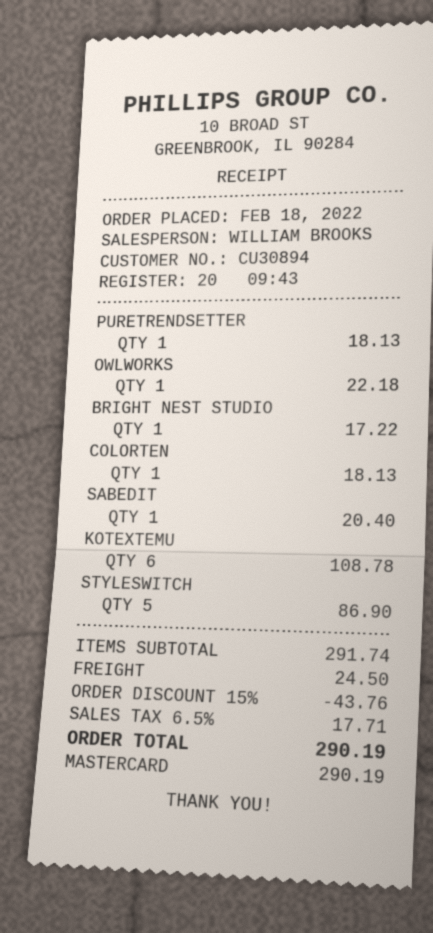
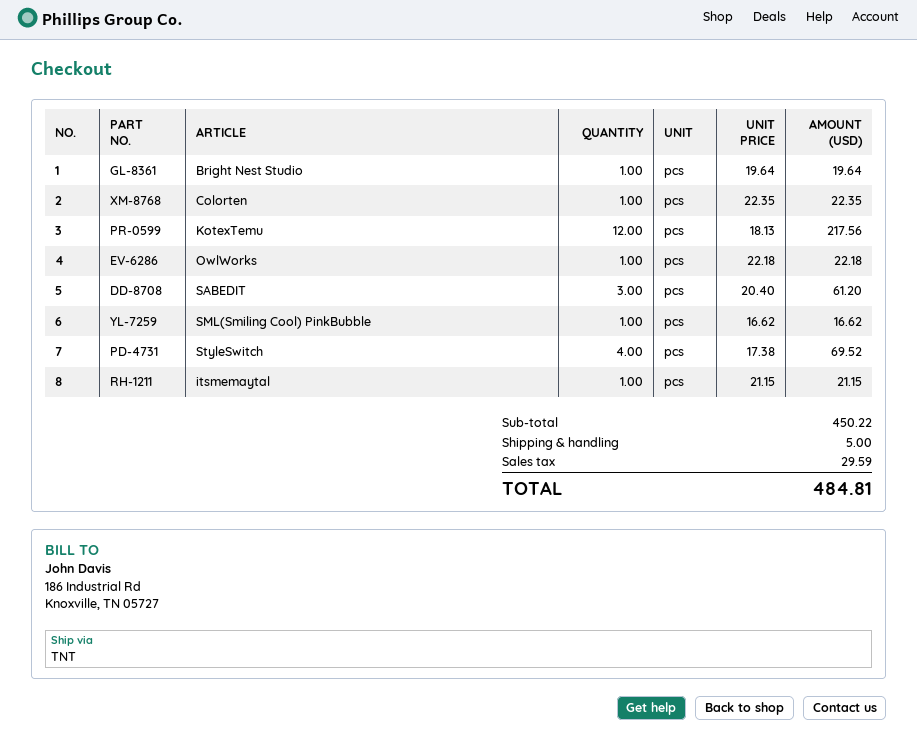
PURETRENDSETTER: 1 for 18.13 -> none
BRIGHT NEST STUDIO: 1 for 17.22 -> 1 for 19.64
COLORTEN: 1 for 18.13 -> 1 for 22.35
SABEDIT: 1 for 20.40 -> 3 for 61.20
KOTEXTEMU: 6 for 108.78 -> 12 for 217.56
STYLESWITCH: 5 for 86.90 -> 4 for 69.52
SML(Smiling Cool) PinkBubble: none -> 1 for 16.62
itsmemaytal: none -> 1 for 21.15
subtotal: 291.74 -> 450.22
discount: 15% = 43.76 -> none
shipping: 24.50 -> 5.00
tax: 17.71 -> 29.59
total: 290.19 -> 484.81

